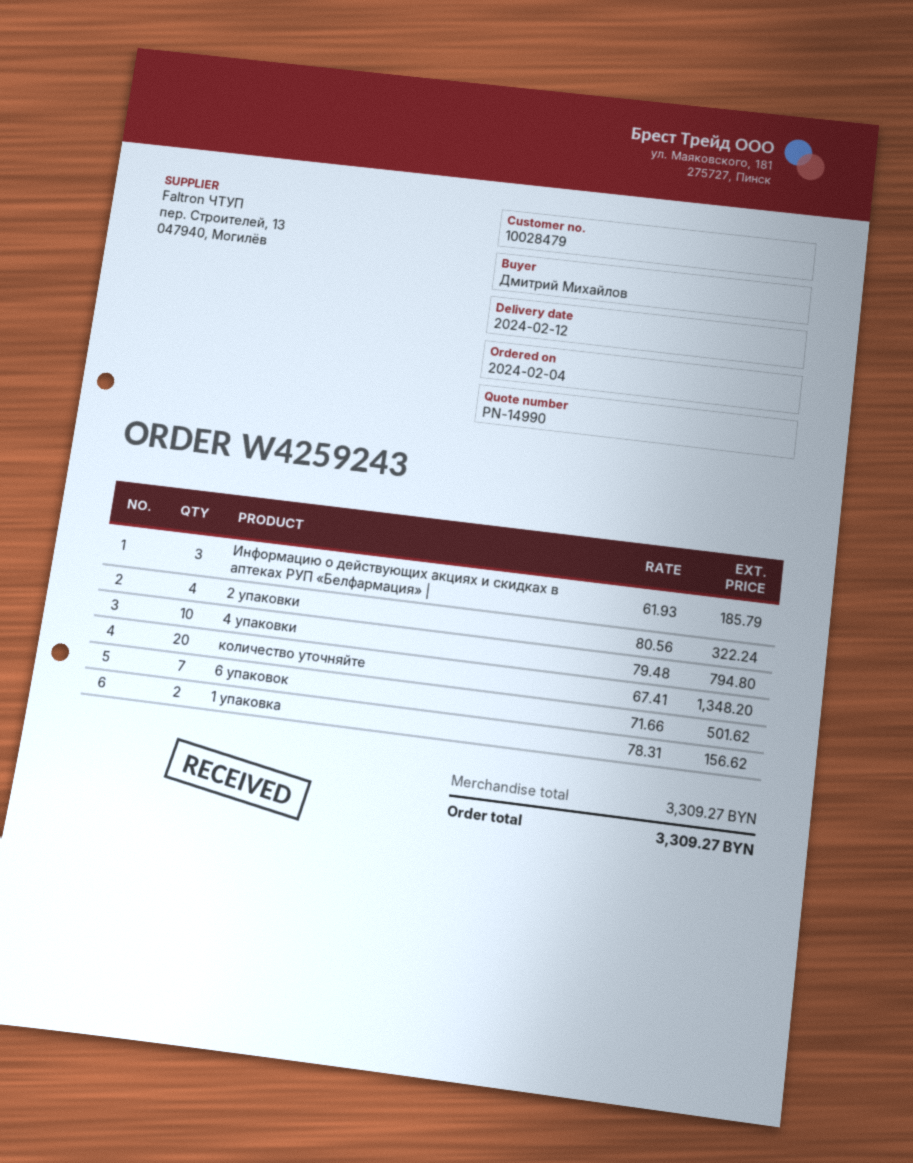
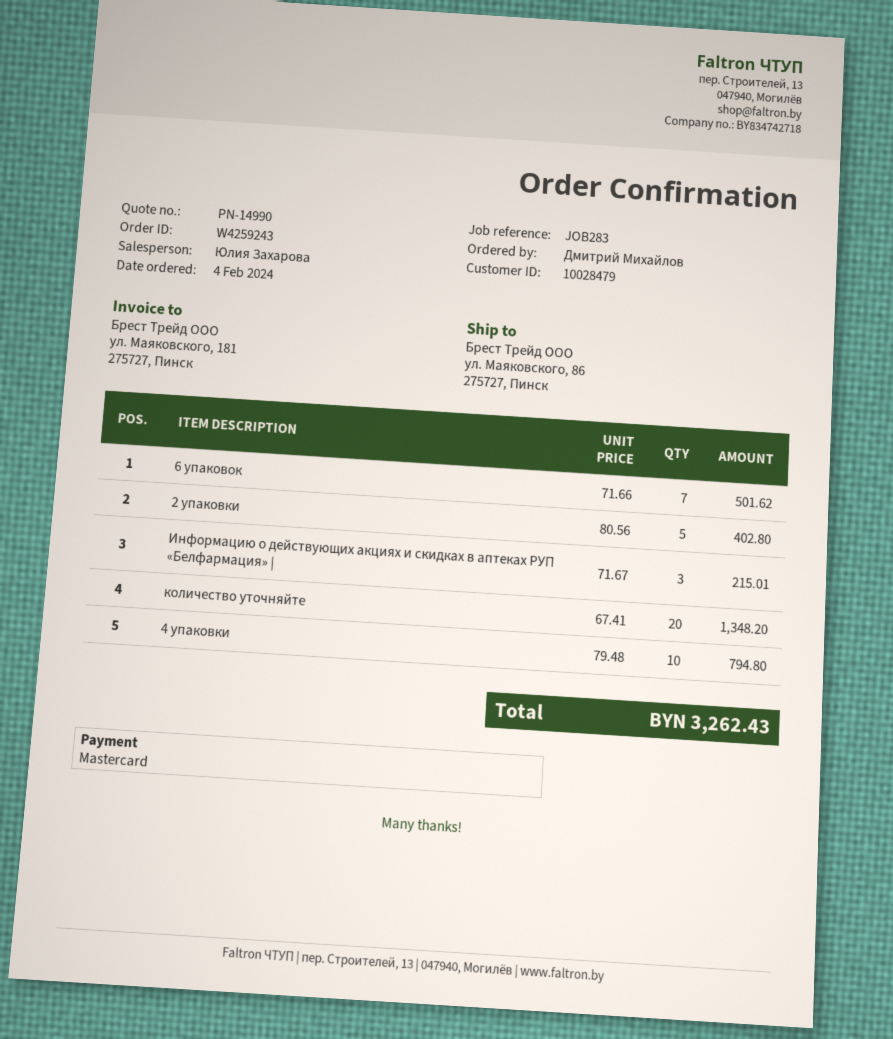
Информацию о действующих акциях и скидках в аптеках РУП «Белфармация» |: 3 x 61.93 = 185.79 -> 3 x 71.67 = 215.01
2 упаковки: 4 x 80.56 = 322.24 -> 5 x 80.56 = 402.80
1 упаковка: 2 x 78.31 = 156.62 -> none
total: 3309.27 -> 3262.43

